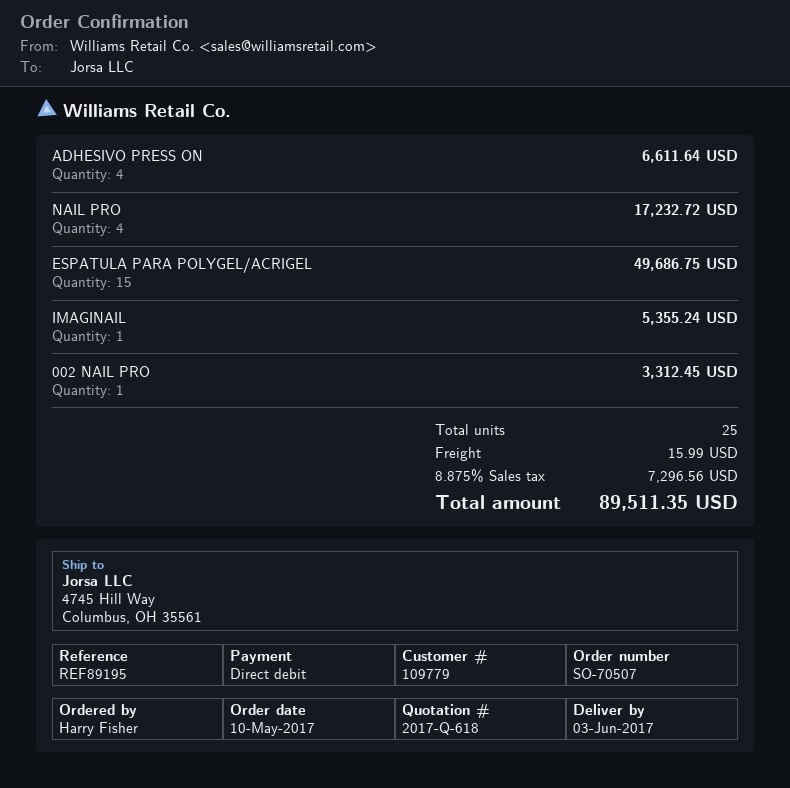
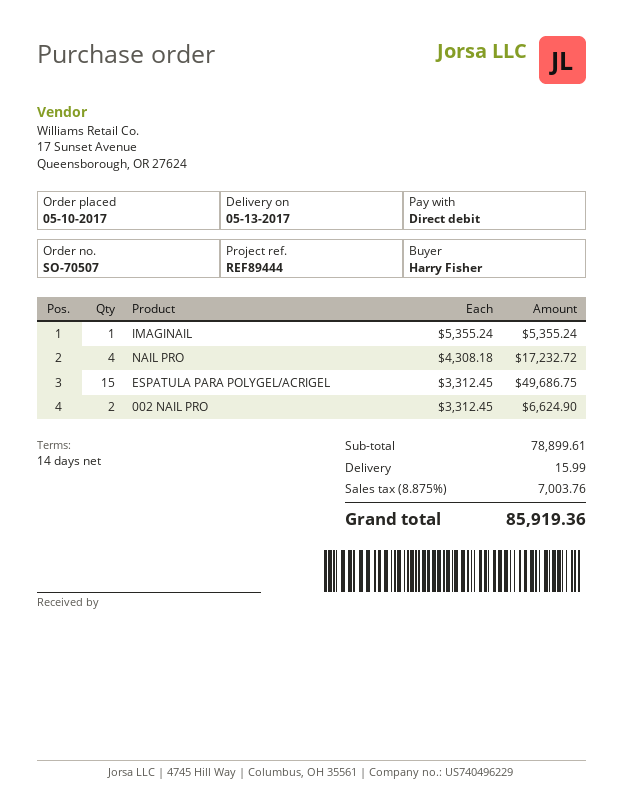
delivery date: 2017-06-03 -> 2017-05-13
reference: REF89195 -> REF89444
ADHESIVO PRESS ON: 4 for 6611.64 -> none
002 NAIL PRO: 1 for 3312.45 -> 2 for 6624.90
tax: 8.875% = 7296.56 -> 8.875% = 7003.76
total: 89511.35 -> 85919.36

